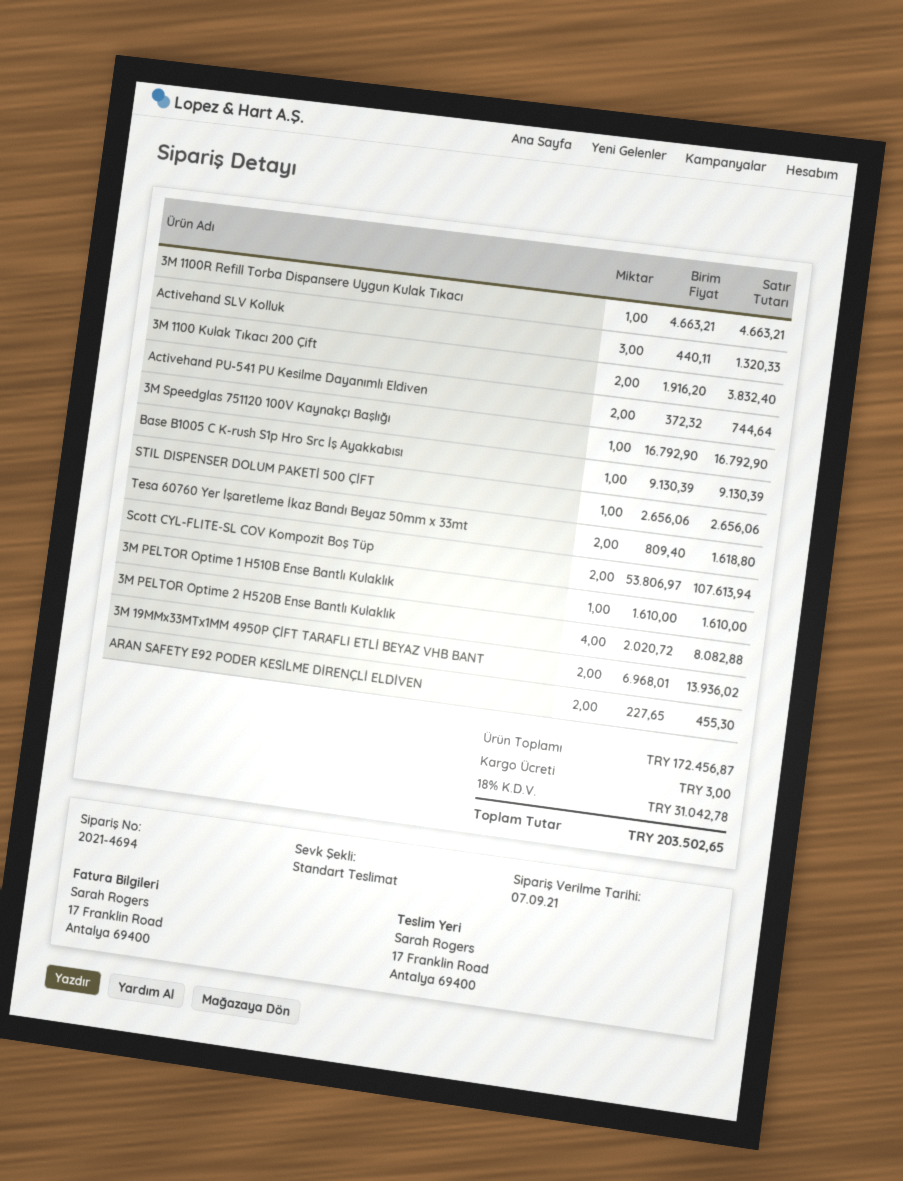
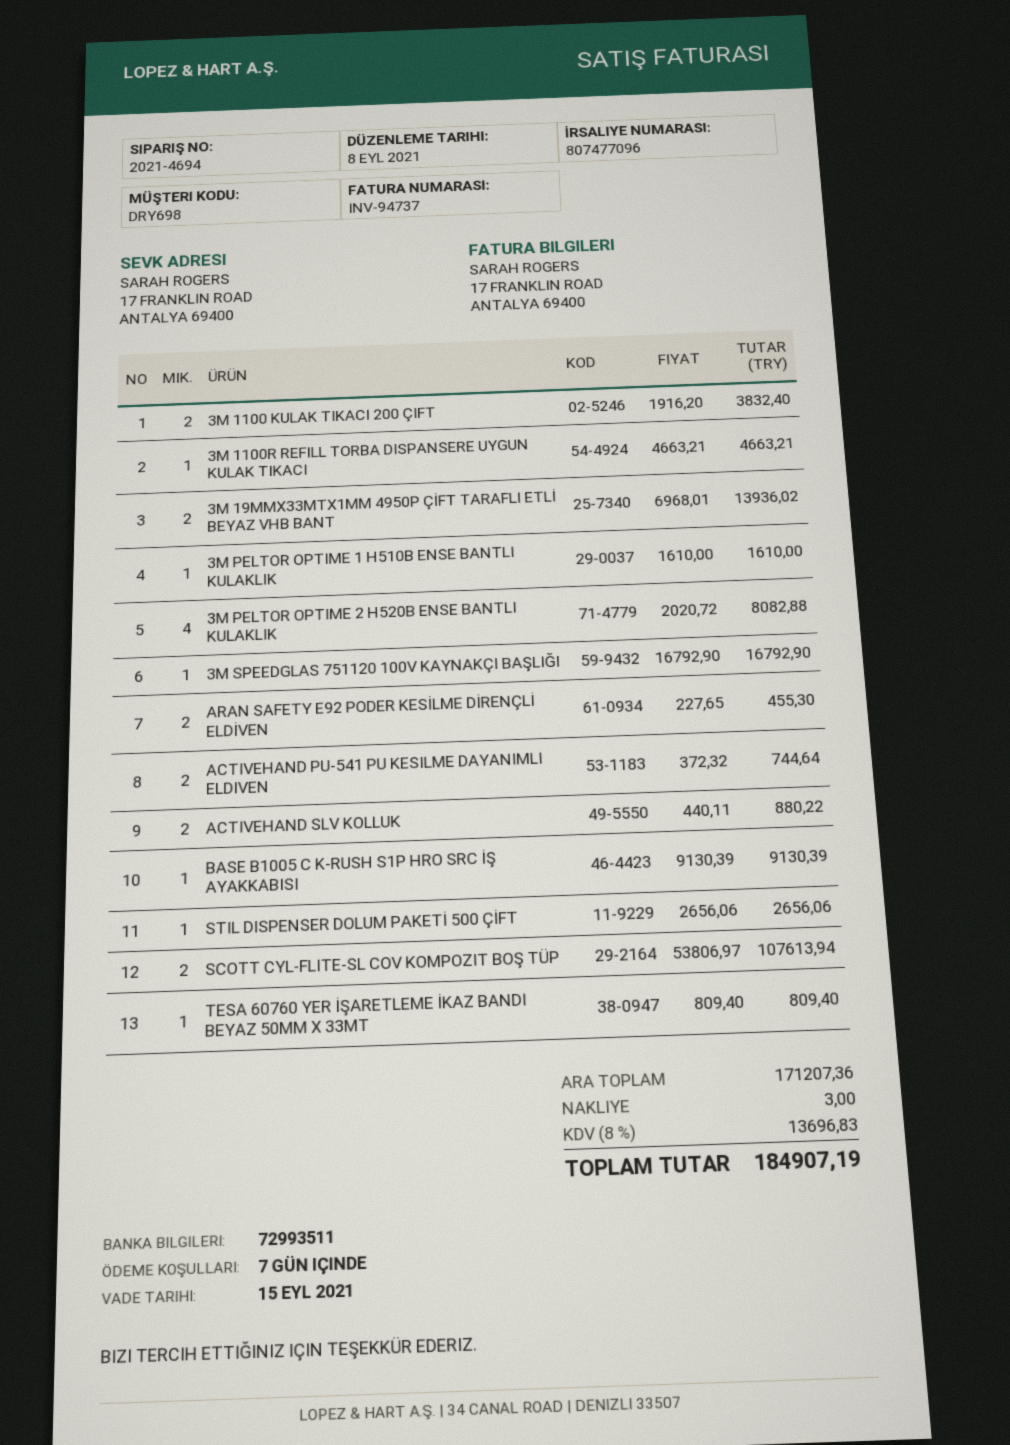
Activehand SLV Kolluk: 3 x 440.11 = 1320.33 -> 2 x 440.11 = 880.22
Tesa 60760 Yer İşaretleme İkaz Bandı Beyaz 50mm x 33mt: 2 x 809.40 = 1618.80 -> 1 x 809.40 = 809.40
subtotal: 172456.87 -> 171207.36
tax: 18% = 31042.78 -> 8% = 13696.83
total: 203502.65 -> 184907.19

